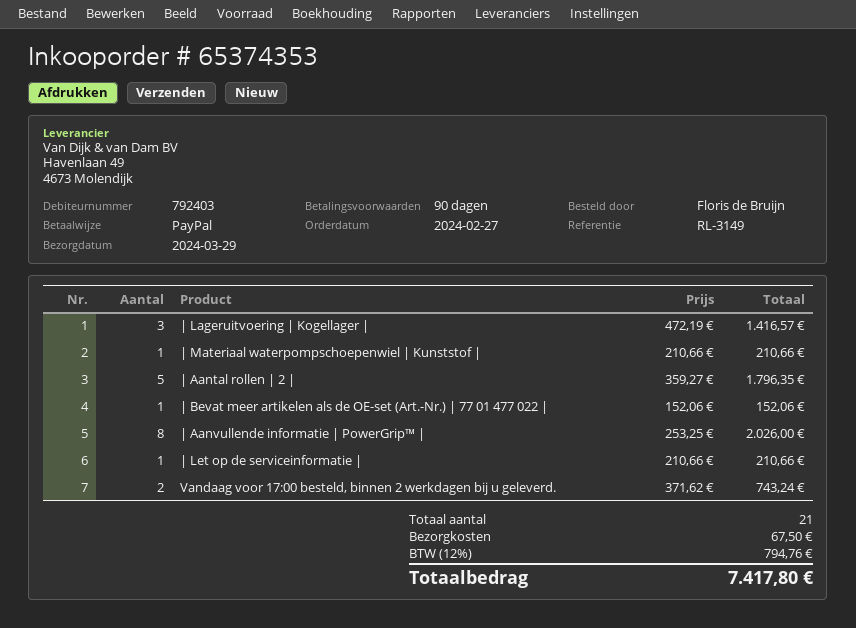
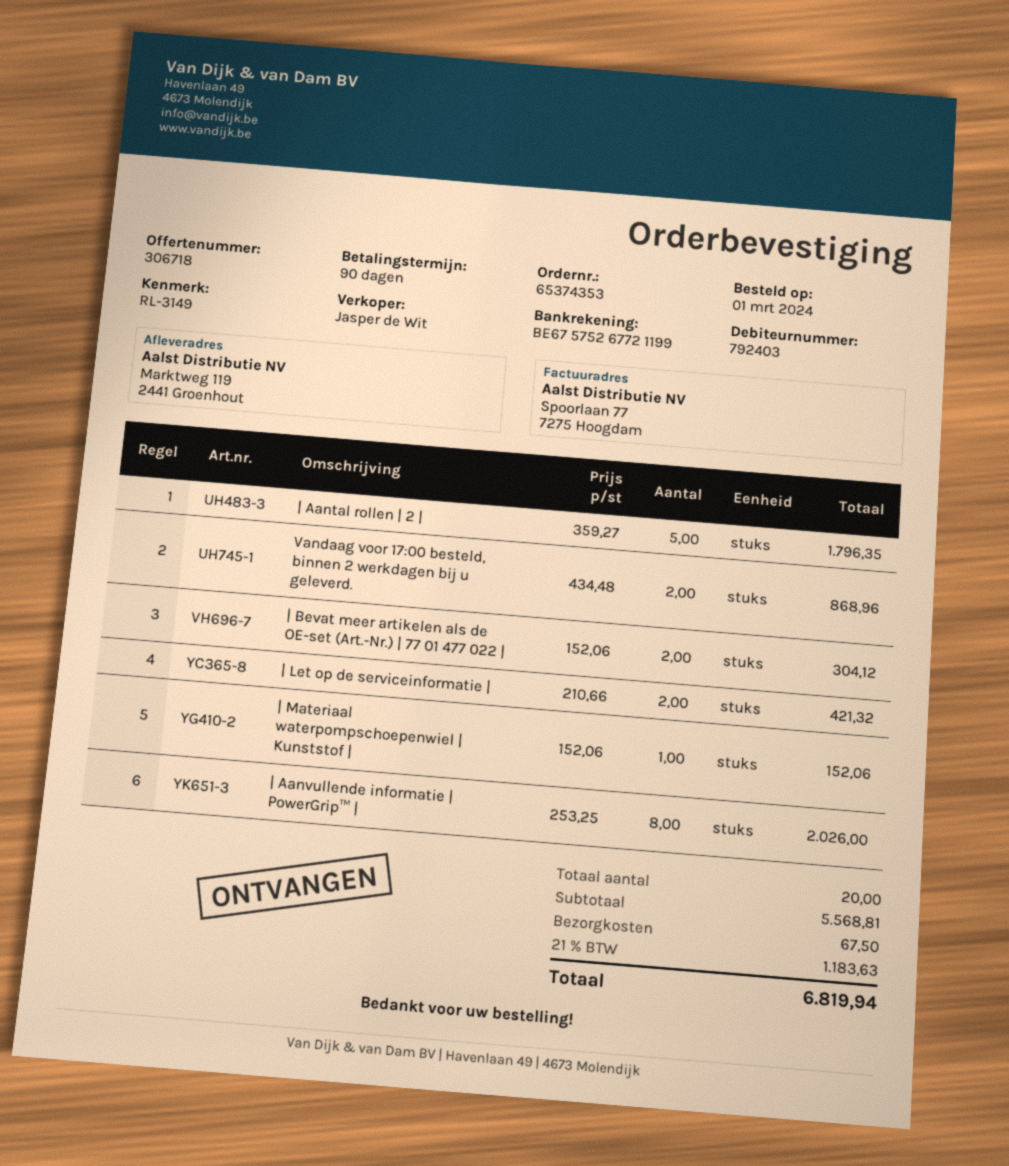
order date: 2024-02-27 -> 2024-03-01
| Lageruitvoering | Kogellager |: 3 x 472.19 = 1416.57 -> none
| Materiaal waterpompschoepenwiel | Kunststof |: 1 x 210.66 = 210.66 -> 1 x 152.06 = 152.06
| Bevat meer artikelen als de OE-set (Art.-Nr.) | 77 01 477 022 |: 1 x 152.06 = 152.06 -> 2 x 152.06 = 304.12
| Let op de serviceinformatie |: 1 x 210.66 = 210.66 -> 2 x 210.66 = 421.32
Vandaag voor 17:00 besteld, binnen 2 werkdagen bij u geleverd.: 2 x 371.62 = 743.24 -> 2 x 434.48 = 868.96
total quantity: 21 -> 20
tax: 12% = 794.76 -> 21% = 1183.63
total: 7417.80 -> 6819.94

